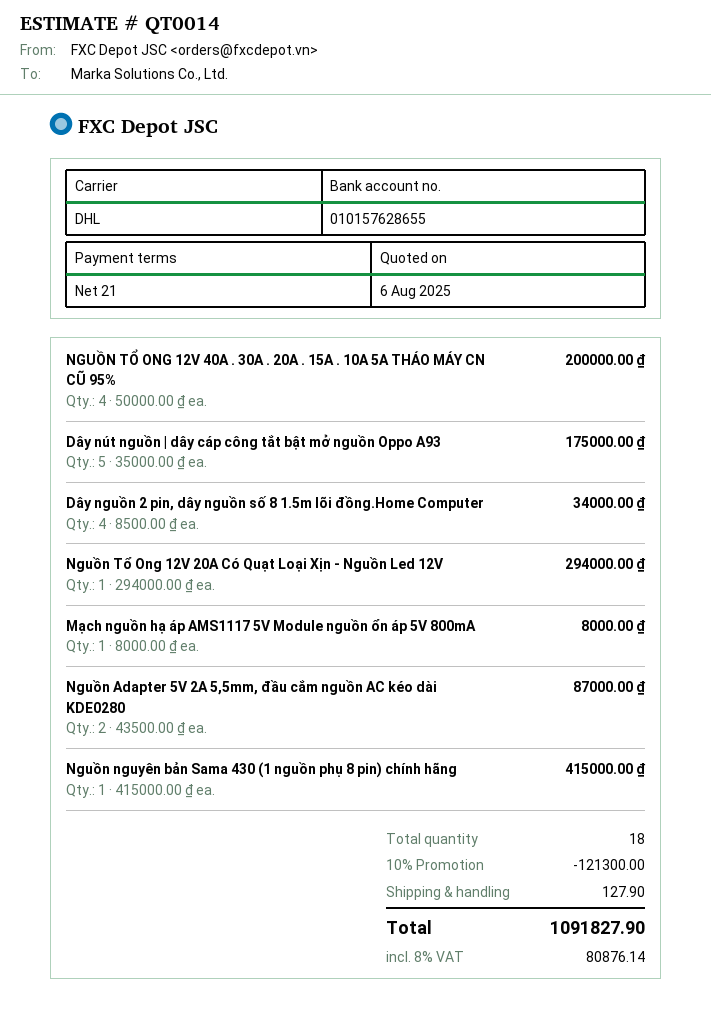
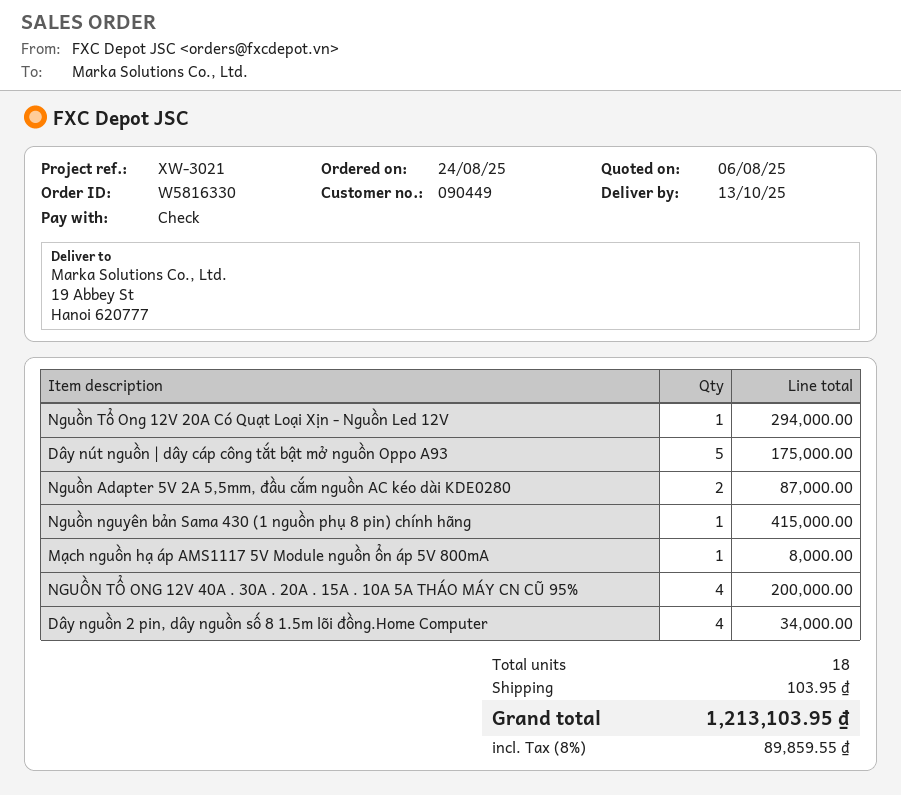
discount: 10% = 121300.00 -> none
shipping: 127.90 -> 103.95
tax: 8% = 80876.14 -> 8% = 89859.55
total: 1091827.90 -> 1213103.95

